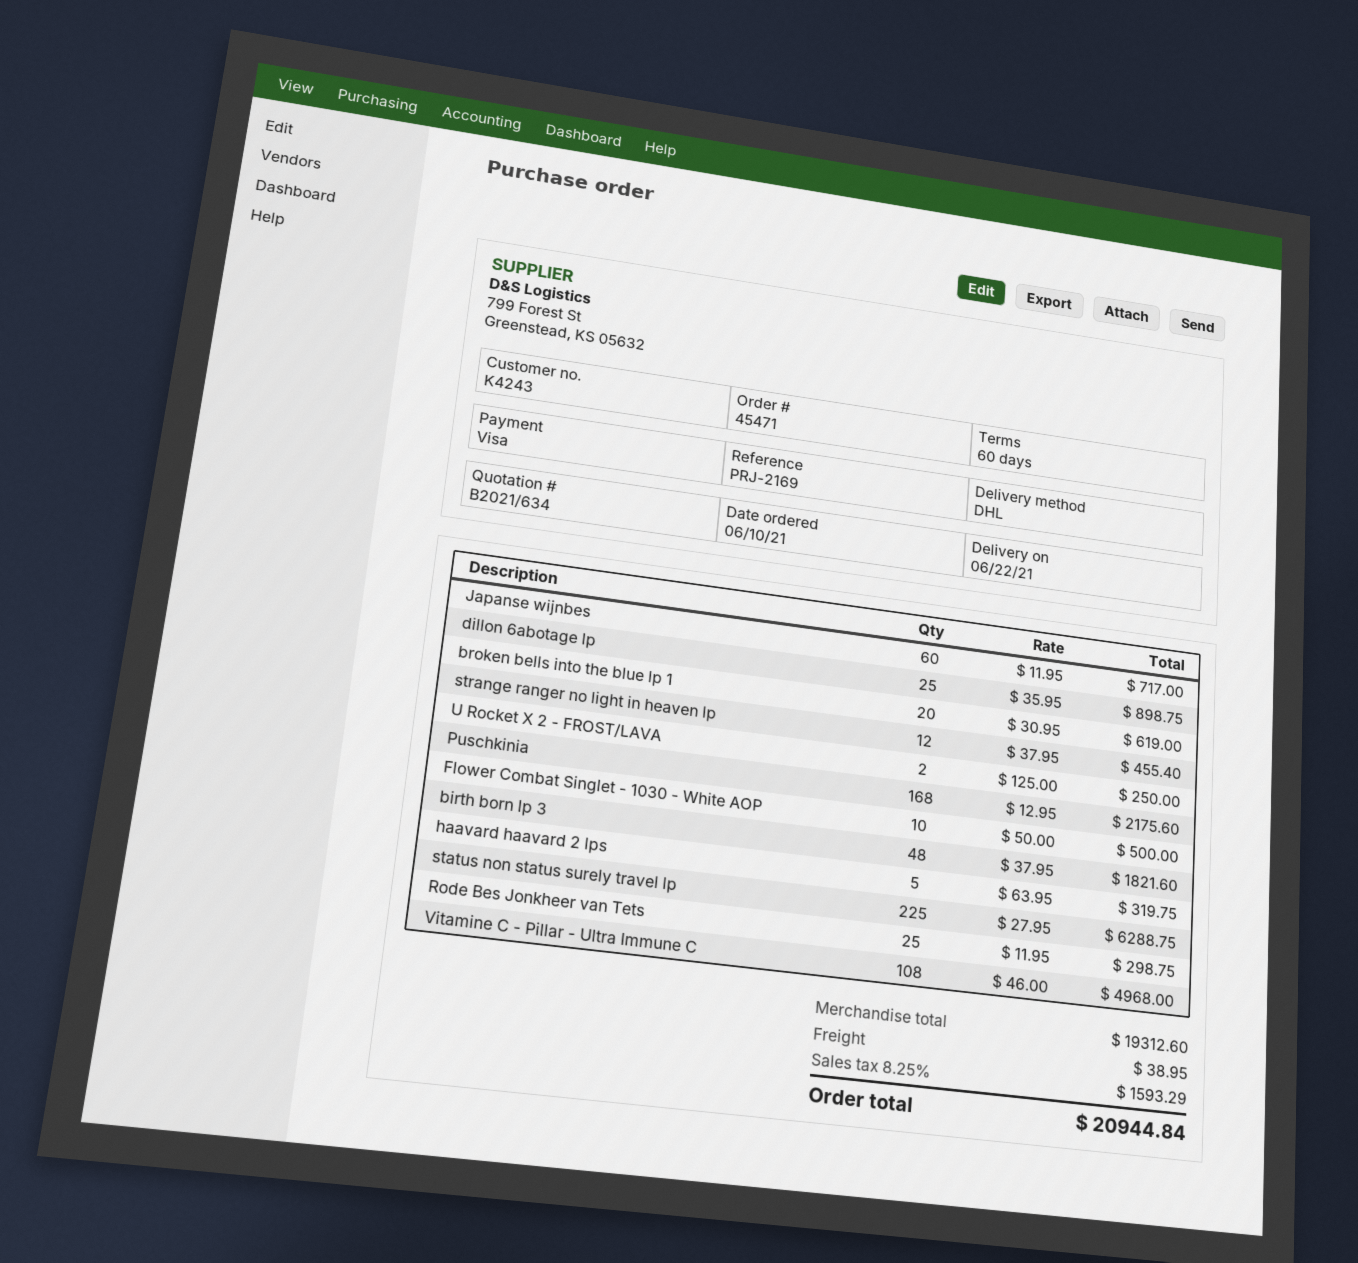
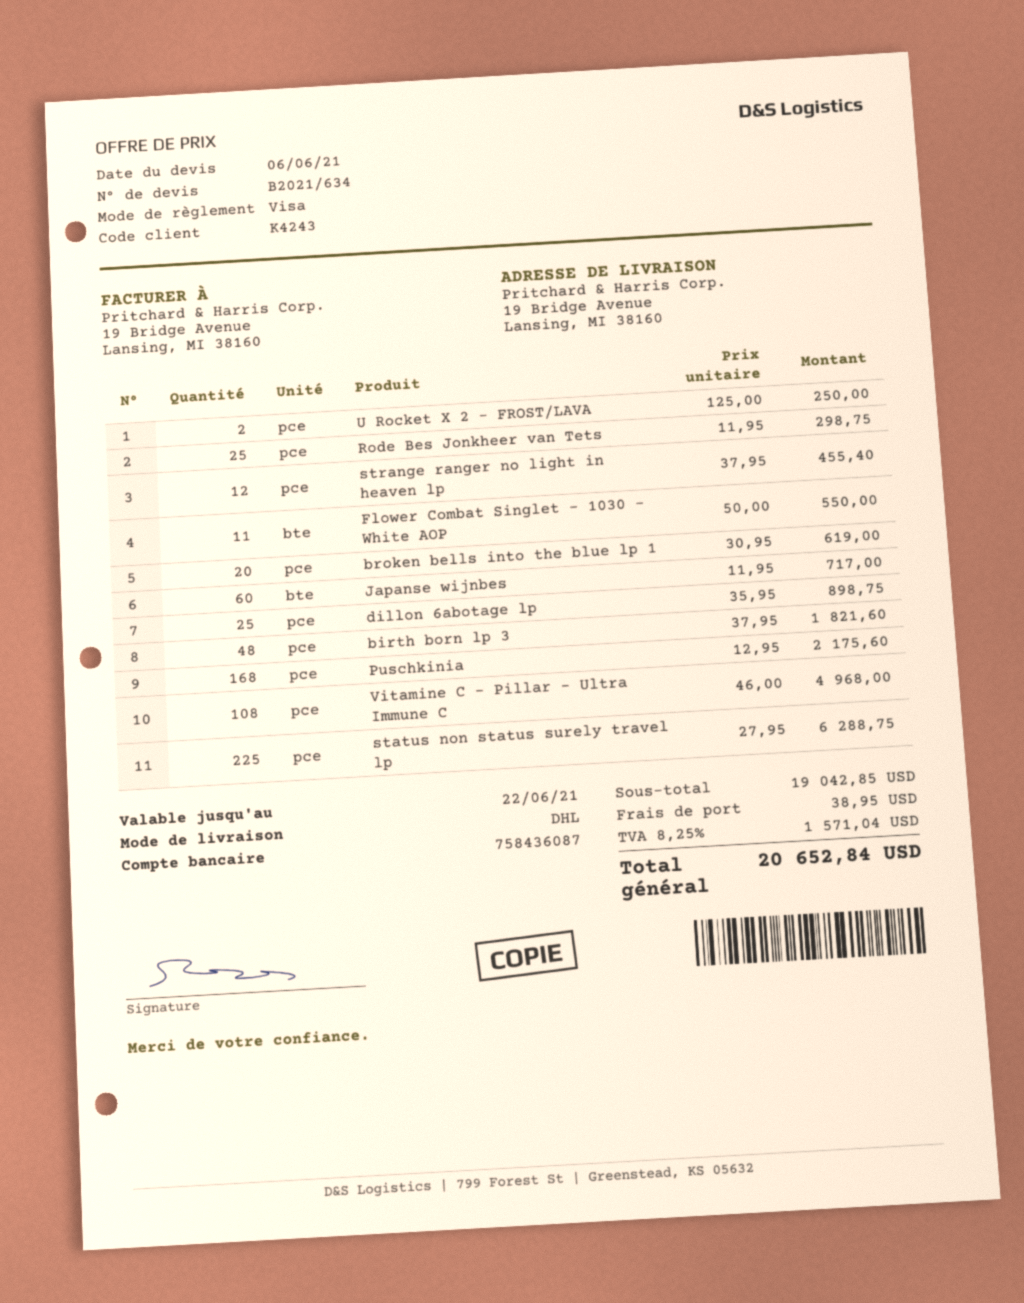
Flower Combat Singlet - 1030 - White AOP: 10 x 50.00 = 500.00 -> 11 x 50.00 = 550.00
haavard haavard 2 lps: 5 x 63.95 = 319.75 -> none
subtotal: 19312.60 -> 19042.85
tax: 8.25% = 1593.29 -> 8.25% = 1571.04
total: 20944.84 -> 20652.84

